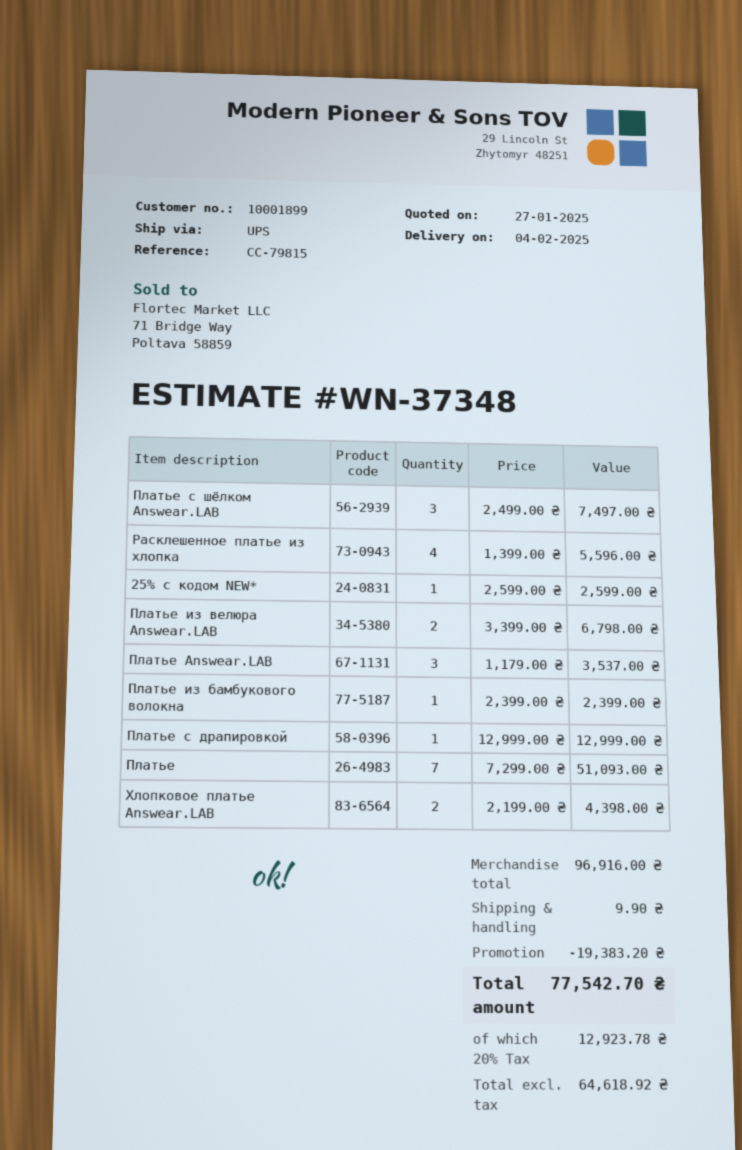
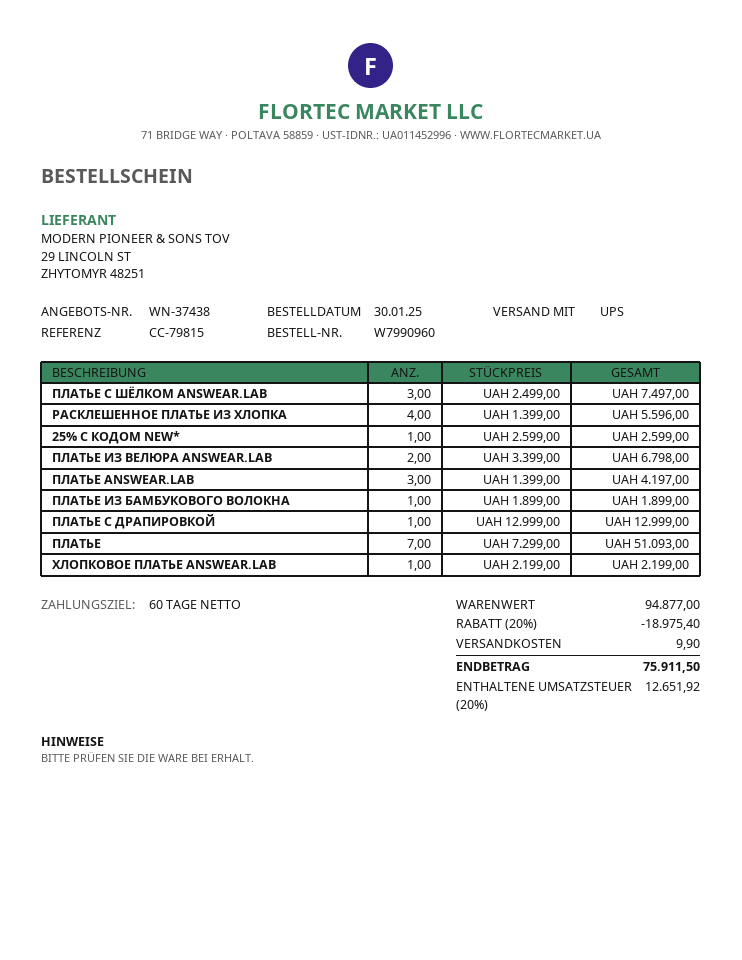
quote number: WN-37348 -> WN-37438
Платье Answear.LAB: 3 x 1179.00 = 3537.00 -> 3 x 1399.00 = 4197.00
Платье из бамбукового волокна: 1 x 2399.00 = 2399.00 -> 1 x 1899.00 = 1899.00
Хлопковое платье Answear.LAB: 2 x 2199.00 = 4398.00 -> 1 x 2199.00 = 2199.00
subtotal: 96916.00 -> 94877.00
discount: 19383.20 -> 18975.40
tax: 20% = 12923.78 -> 20% = 12651.92
total: 77542.70 -> 75911.50

